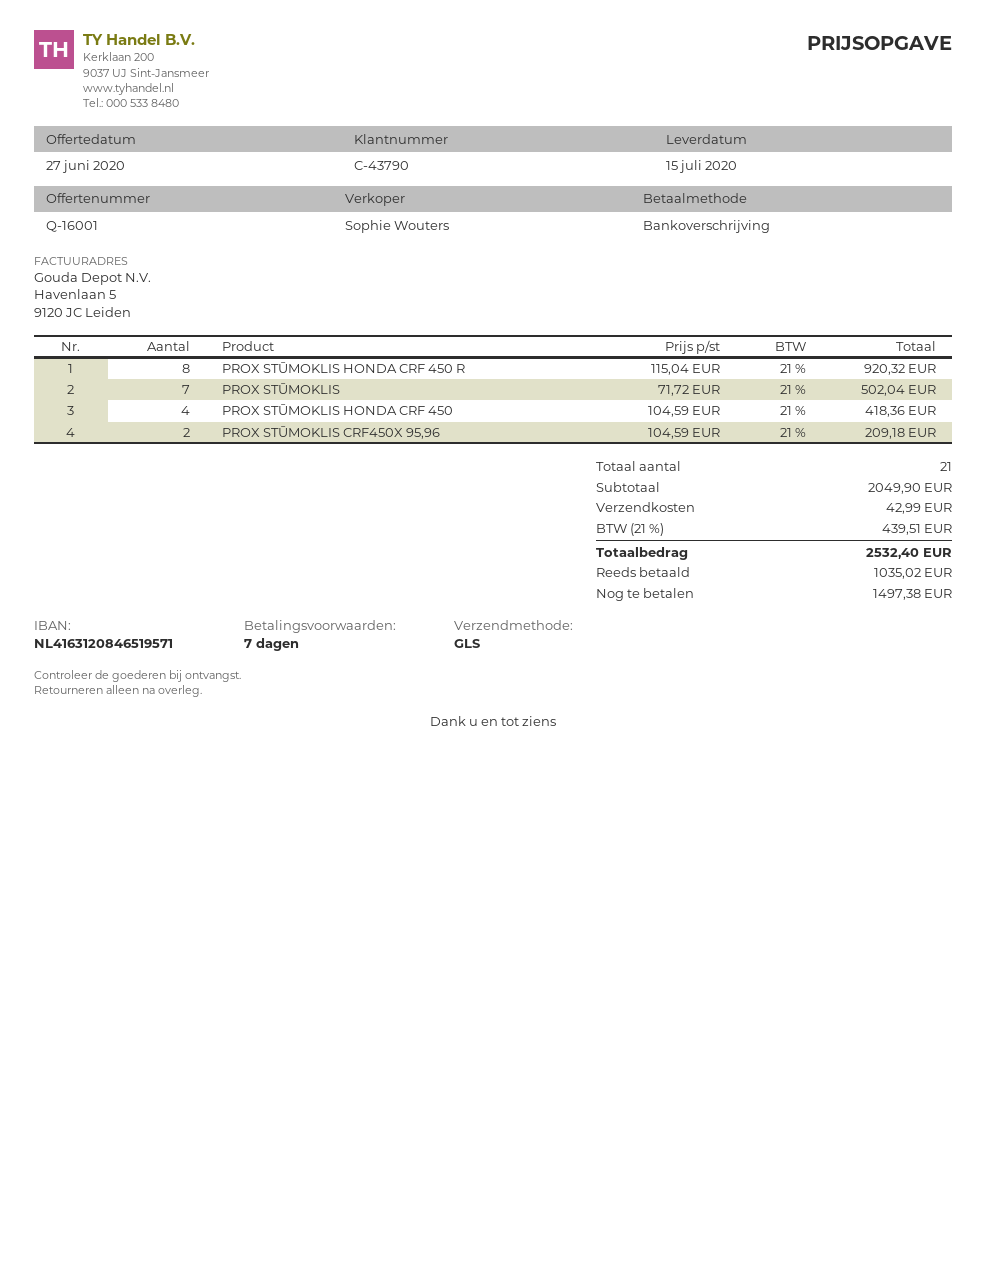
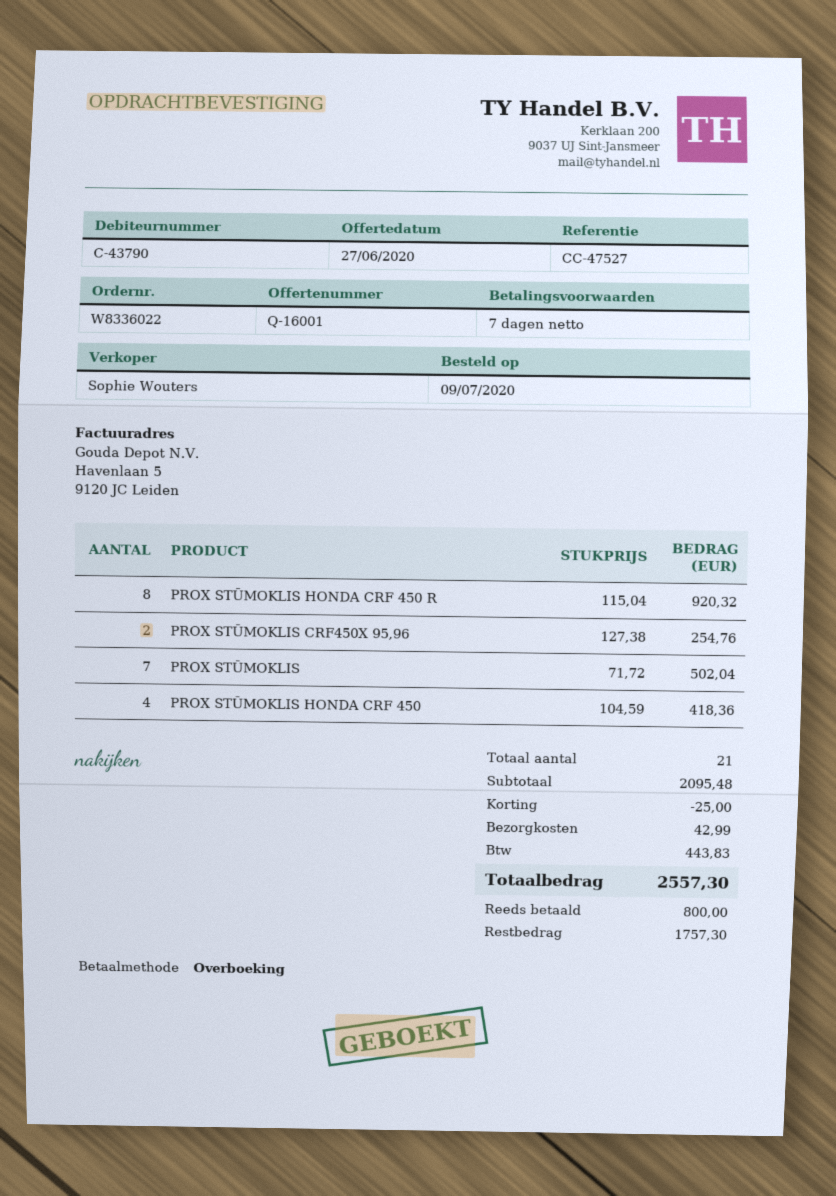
PROX STŪMOKLIS CRF450X 95,96: 2 x 104.59 = 209.18 -> 2 x 127.38 = 254.76
subtotal: 2049.90 -> 2095.48
discount: none -> 25.00
tax: 439.51 -> 443.83
total: 2532.40 -> 2557.30
deposit: 1035.02 -> 800.00
balance: 1497.38 -> 1757.30

